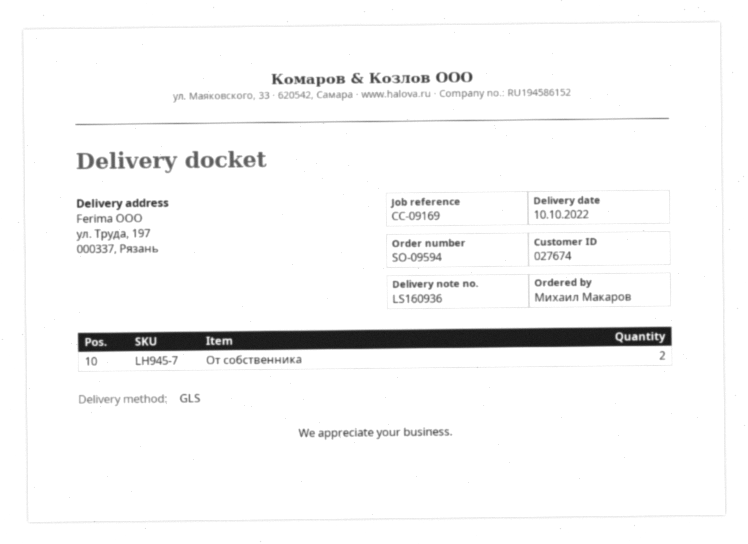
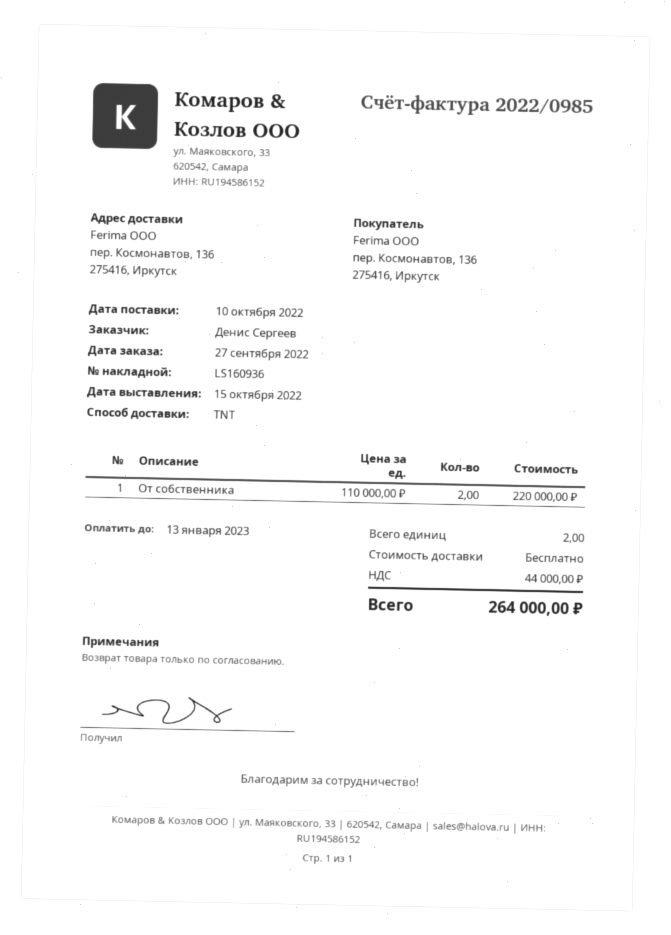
ordered by: Михаил Макаров -> Денис Сергеев
shipping method: GLS -> TNT
ship to: ул. Труда, 197, 000337, Рязань -> пер. Космонавтов, 136, 275416, Иркутск

